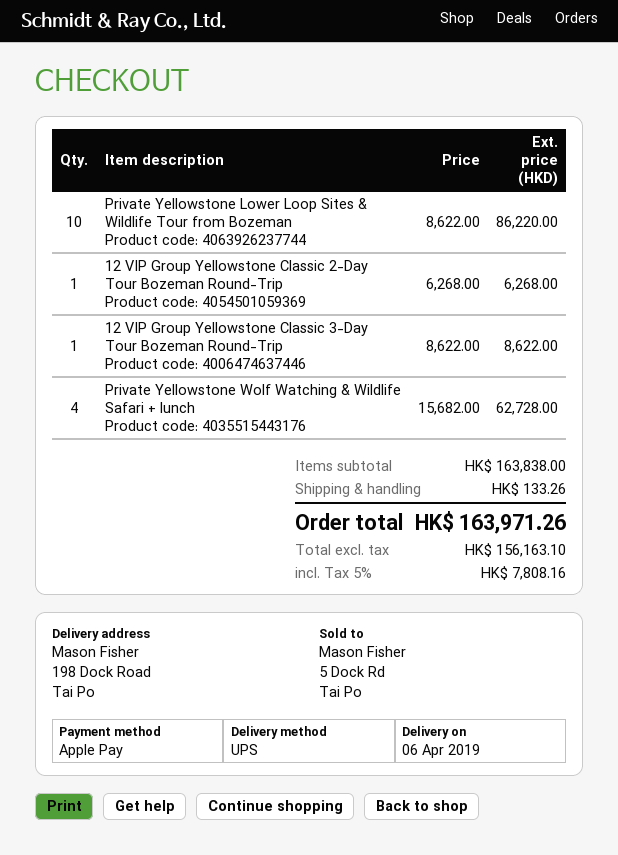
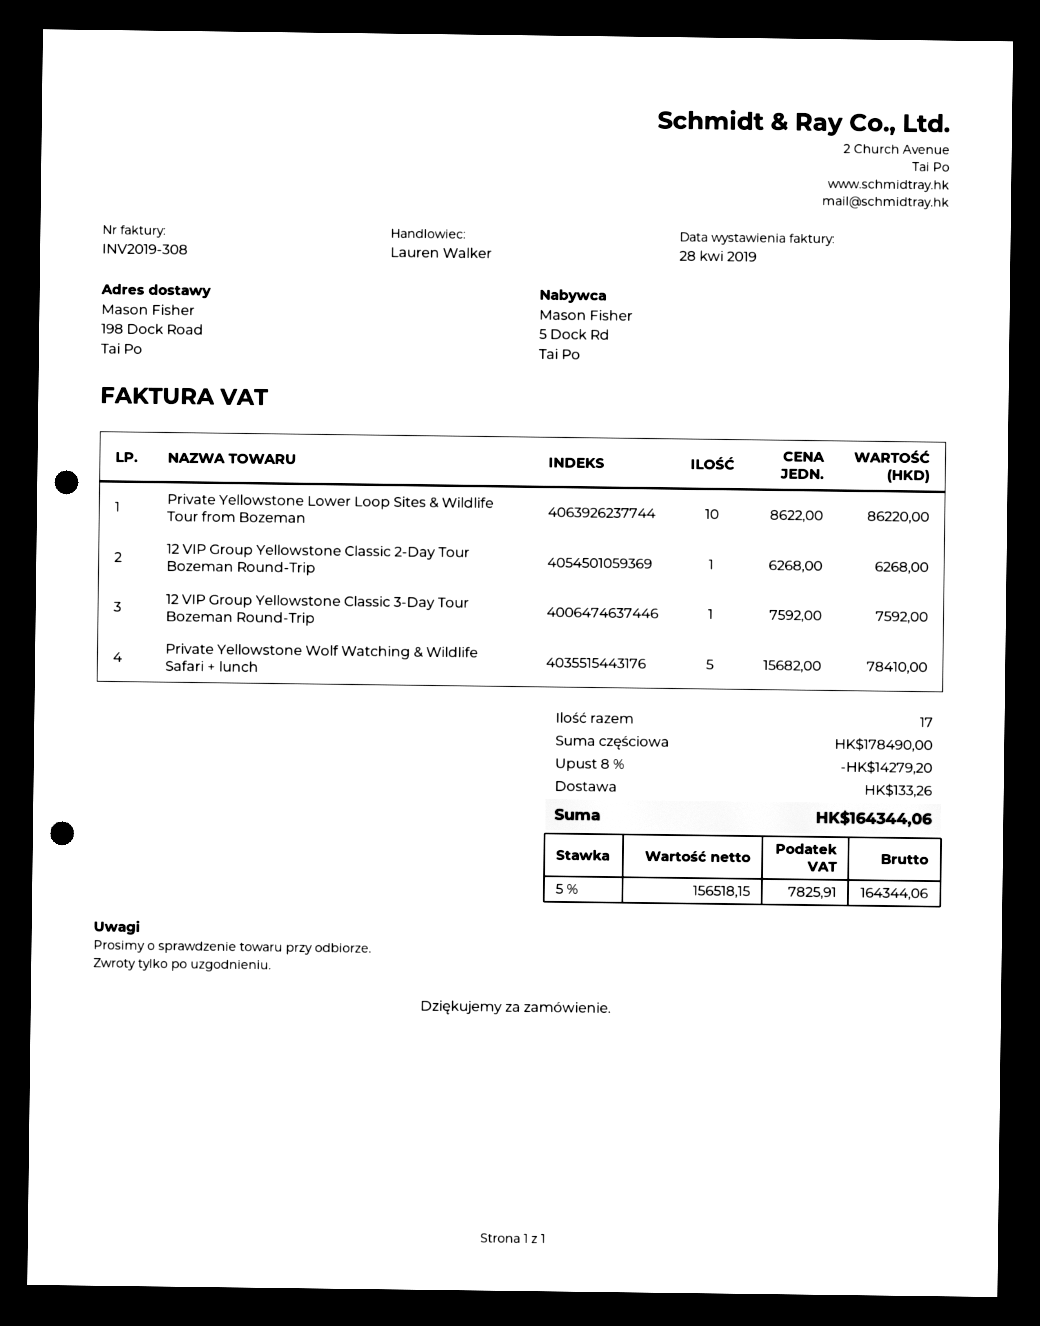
12 VIP Group Yellowstone Classic 3-Day Tour Bozeman Round-Trip: 1 x 8622.00 = 8622.00 -> 1 x 7592.00 = 7592.00
Private Yellowstone Wolf Watching & Wildlife Safari + lunch: 4 x 15682.00 = 62728.00 -> 5 x 15682.00 = 78410.00
subtotal: 163838.00 -> 178490.00
discount: none -> 8% = 14279.20
net: 156163.10 -> 156518.15
tax: 5% = 7808.16 -> 5% = 7825.91
total: 163971.26 -> 164344.06

